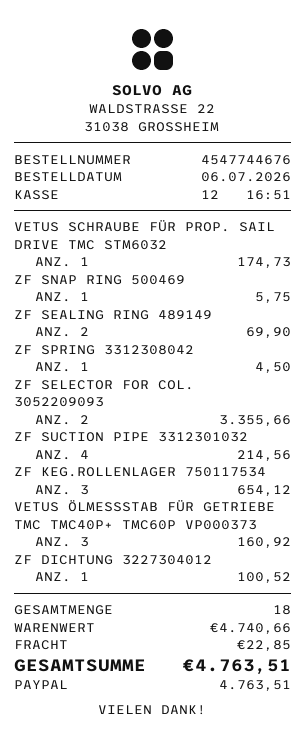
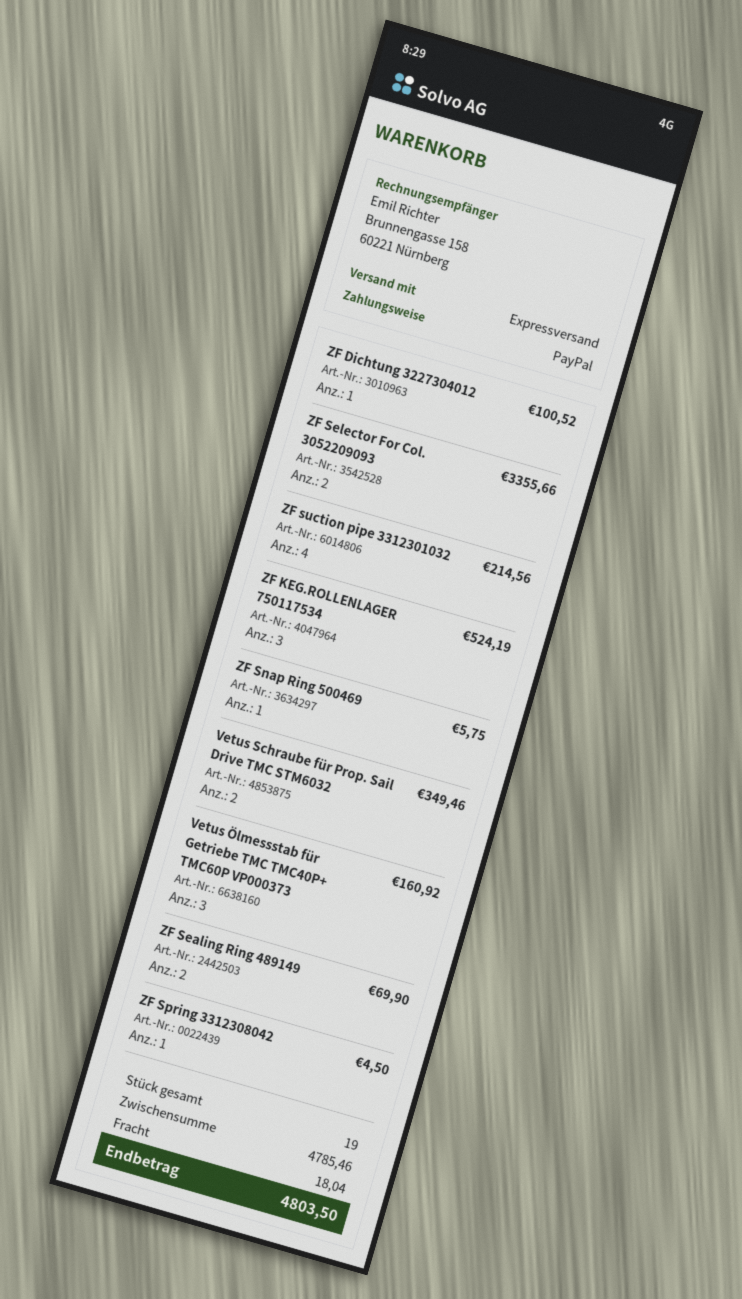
VETUS SCHRAUBE FÜR PROP. SAIL DRIVE TMC STM6032: 1 for 174.73 -> 2 for 349.46
ZF KEG.ROLLENLAGER 750117534: 3 for 654.12 -> 3 for 524.19
total quantity: 18 -> 19
subtotal: 4740.66 -> 4785.46
shipping: 22.85 -> 18.04
total: 4763.51 -> 4803.50

